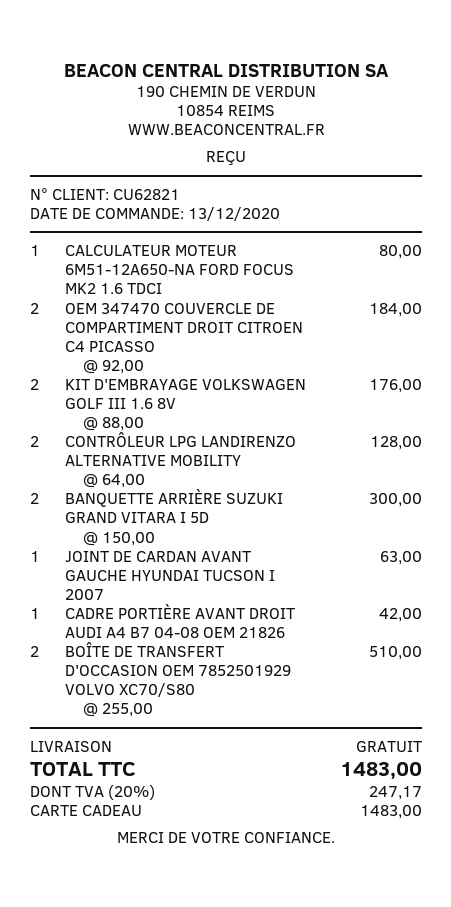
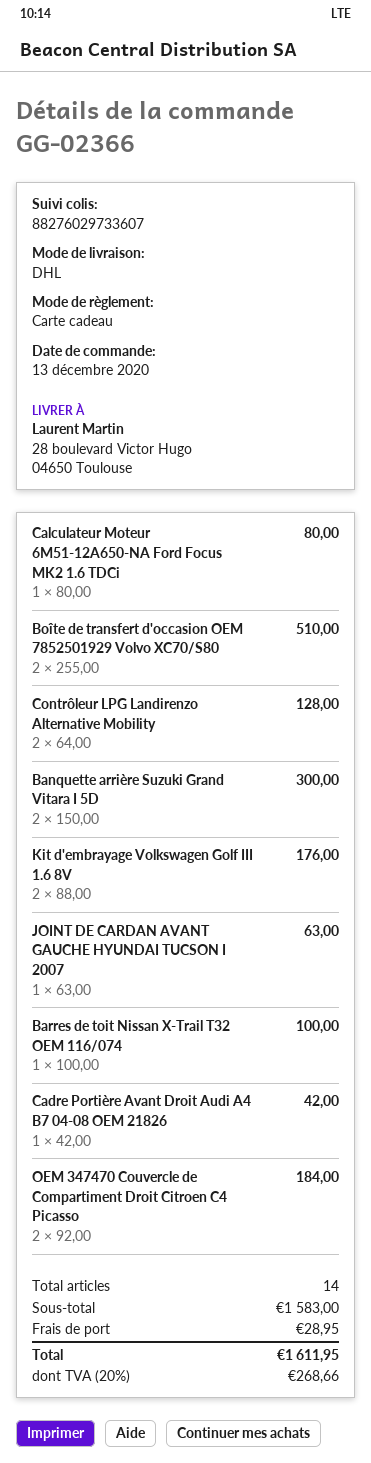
Barres de toit Nissan X-Trail T32 OEM 116/074: none -> 1 x 100.00 = 100.00
shipping: 0.00 -> 28.95
tax: 20% = 247.17 -> 20% = 268.66
total: 1483.00 -> 1611.95

